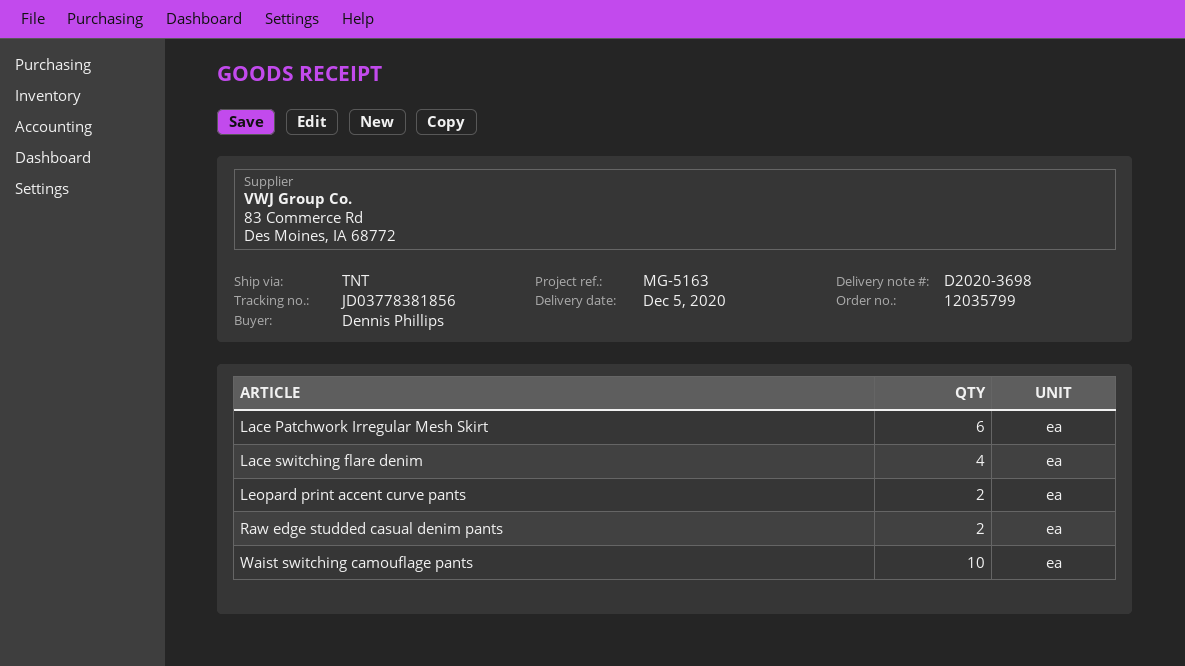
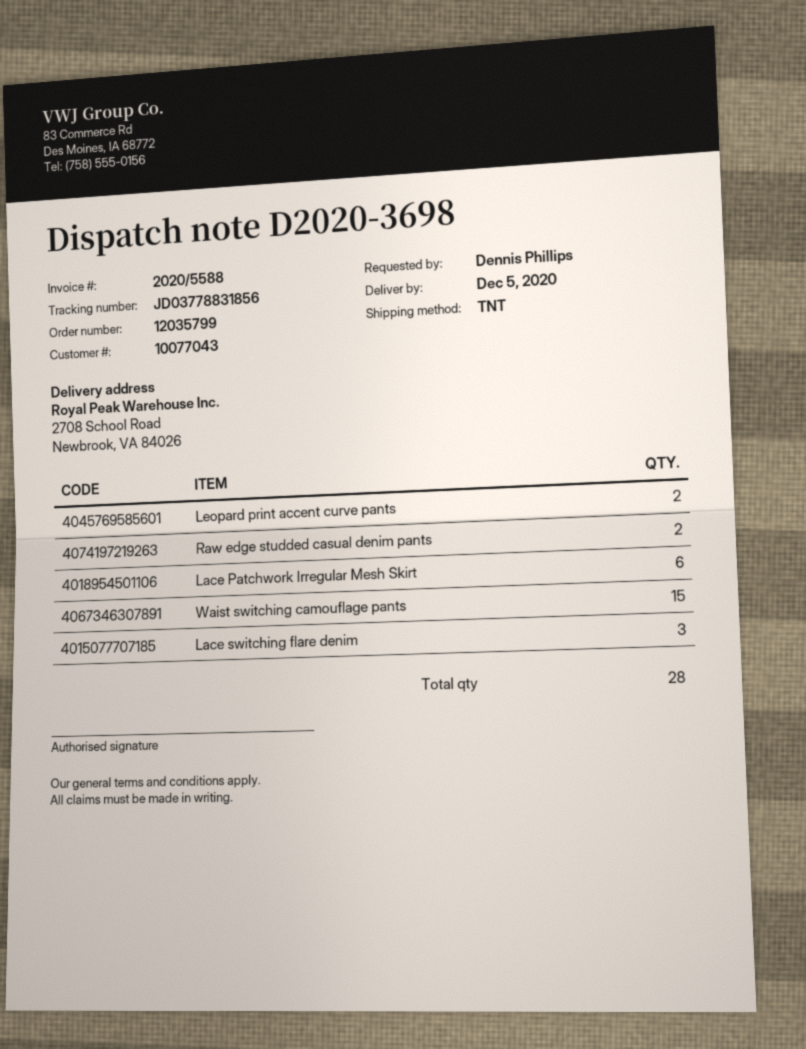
tracking number: JD03778381856 -> JD03778831856
Lace switching flare denim: 4 -> 3
Waist switching camouflage pants: 10 -> 15

